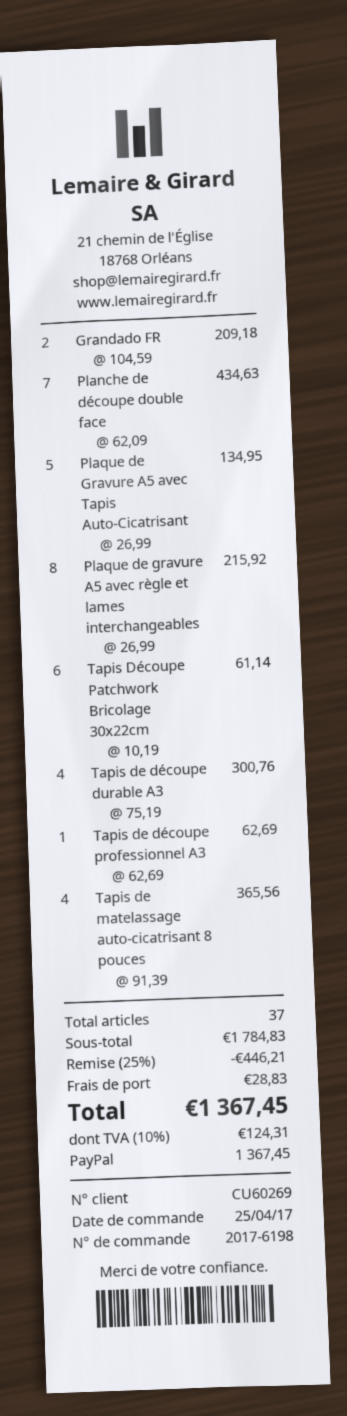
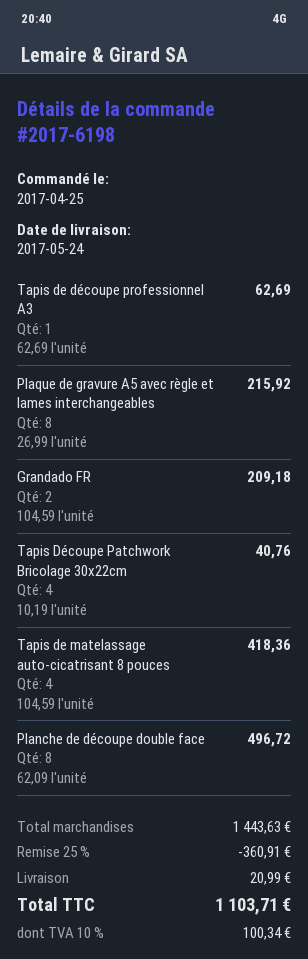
Planche de découpe double face: 7 x 62.09 = 434.63 -> 8 x 62.09 = 496.72
Plaque de Gravure A5 avec Tapis Auto-Cicatrisant: 5 x 26.99 = 134.95 -> none
Tapis Découpe Patchwork Bricolage 30x22cm: 6 x 10.19 = 61.14 -> 4 x 10.19 = 40.76
Tapis de découpe durable A3: 4 x 75.19 = 300.76 -> none
Tapis de matelassage auto-cicatrisant 8 pouces: 4 x 91.39 = 365.56 -> 4 x 104.59 = 418.36
subtotal: 1784.83 -> 1443.63
discount: 25% = 446.21 -> 25% = 360.91
shipping: 28.83 -> 20.99
tax: 10% = 124.31 -> 10% = 100.34
total: 1367.45 -> 1103.71

